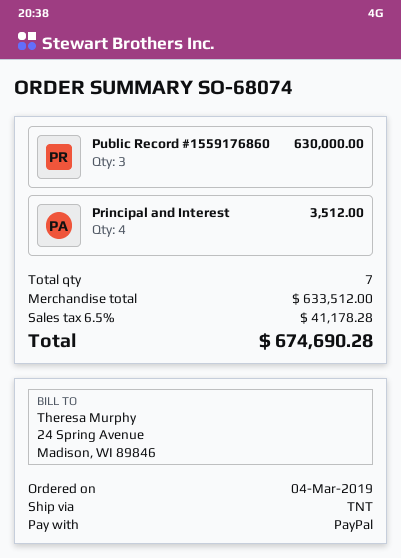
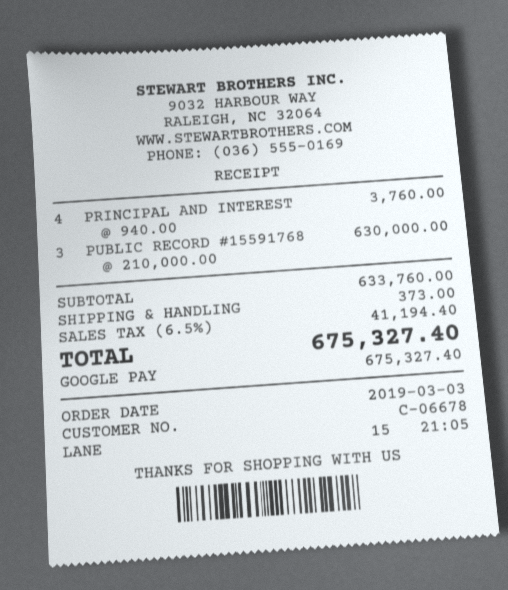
order date: 2019-03-04 -> 2019-03-03
payment method: PayPal -> Google Pay
Principal and Interest: 4 for 3512.00 -> 4 for 3760.00
subtotal: 633512.00 -> 633760.00
shipping: none -> 373.00
tax: 6.5% = 41178.28 -> 6.5% = 41194.40
total: 674690.28 -> 675327.40

